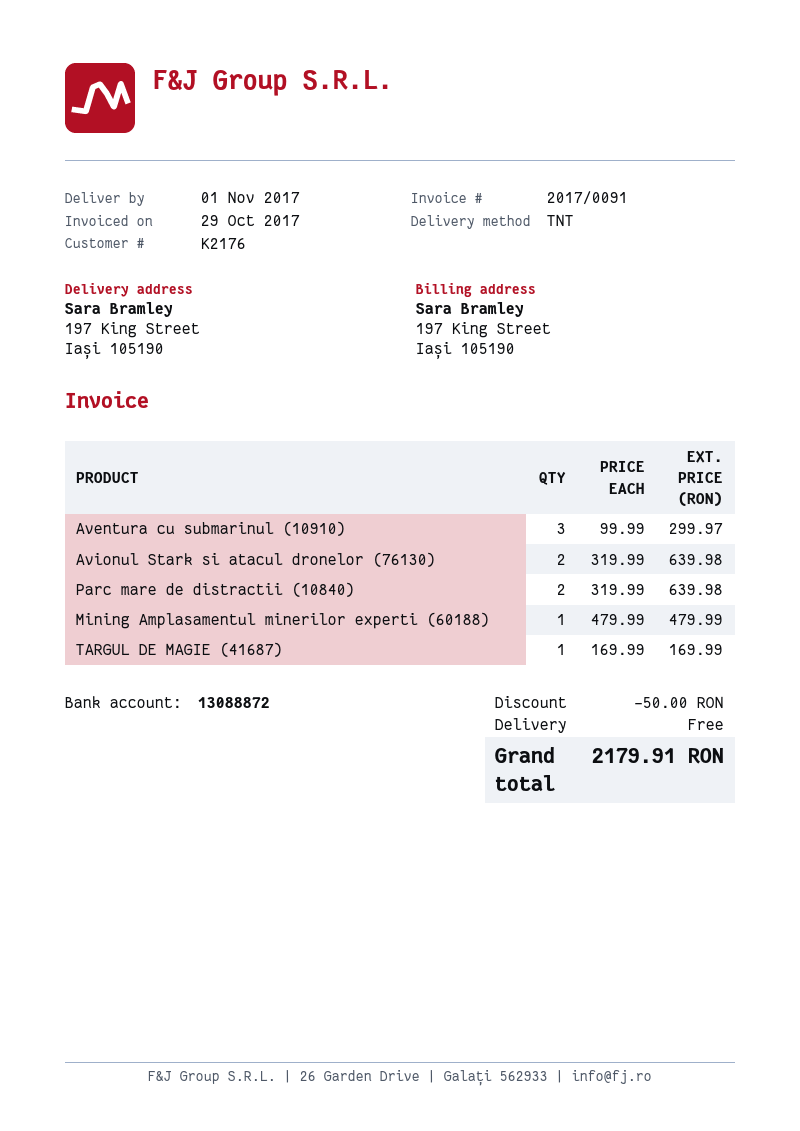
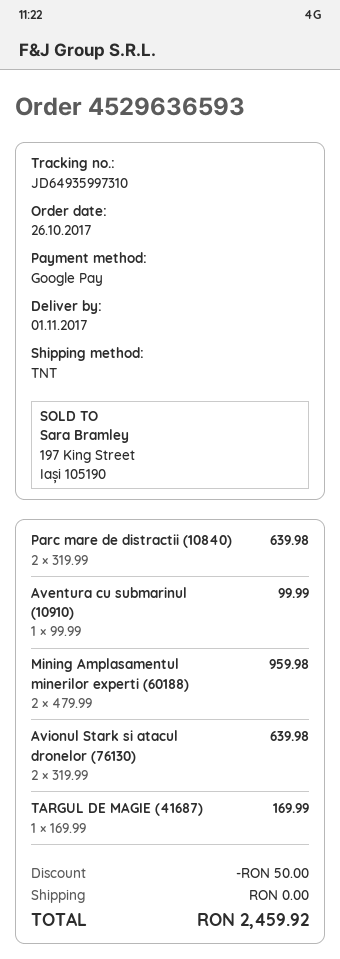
Aventura cu submarinul (10910): 3 x 99.99 = 299.97 -> 1 x 99.99 = 99.99
Mining Amplasamentul minerilor experti (60188): 1 x 479.99 = 479.99 -> 2 x 479.99 = 959.98
total: 2179.91 -> 2459.92

